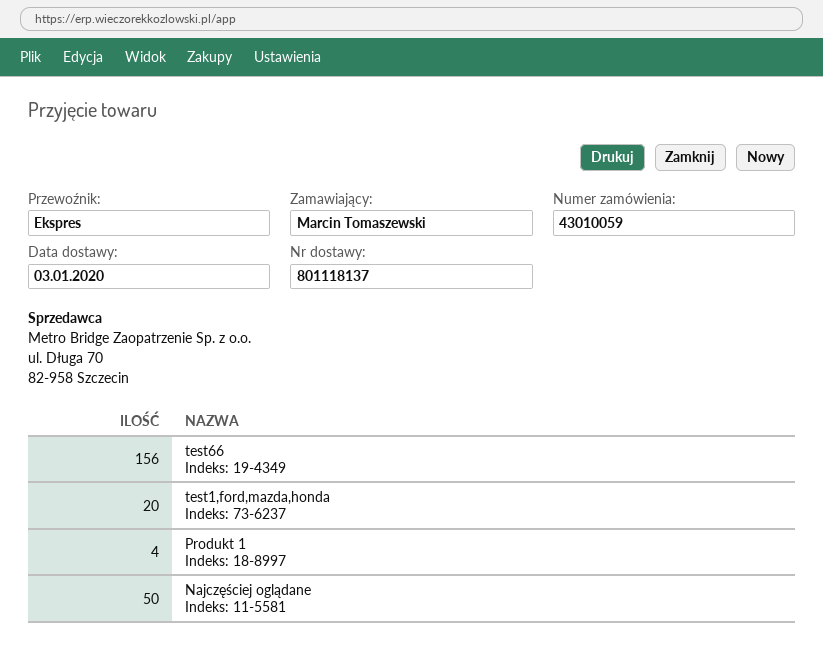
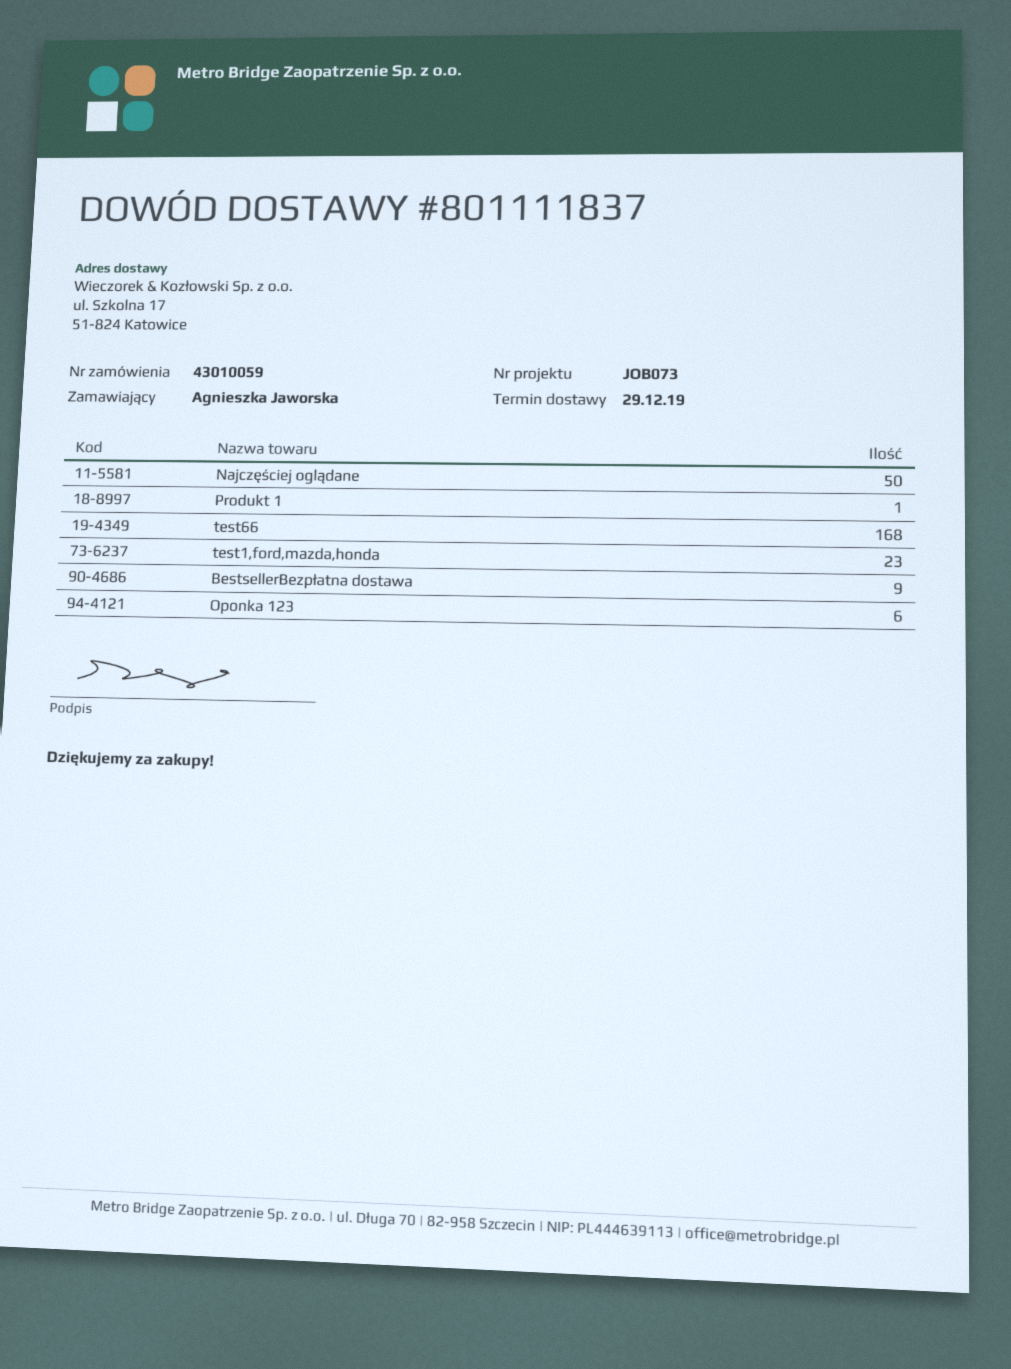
delivery note number: 801118137 -> 801111837
delivery date: 2020-01-03 -> 2019-12-29
ordered by: Marcin Tomaszewski -> Agnieszka Jaworska
test66: 156 -> 168
test1,ford,mazda,honda: 20 -> 23
Produkt 1: 4 -> 1
BestsellerBezpłatna dostawa: none -> 9
Oponka 123: none -> 6

